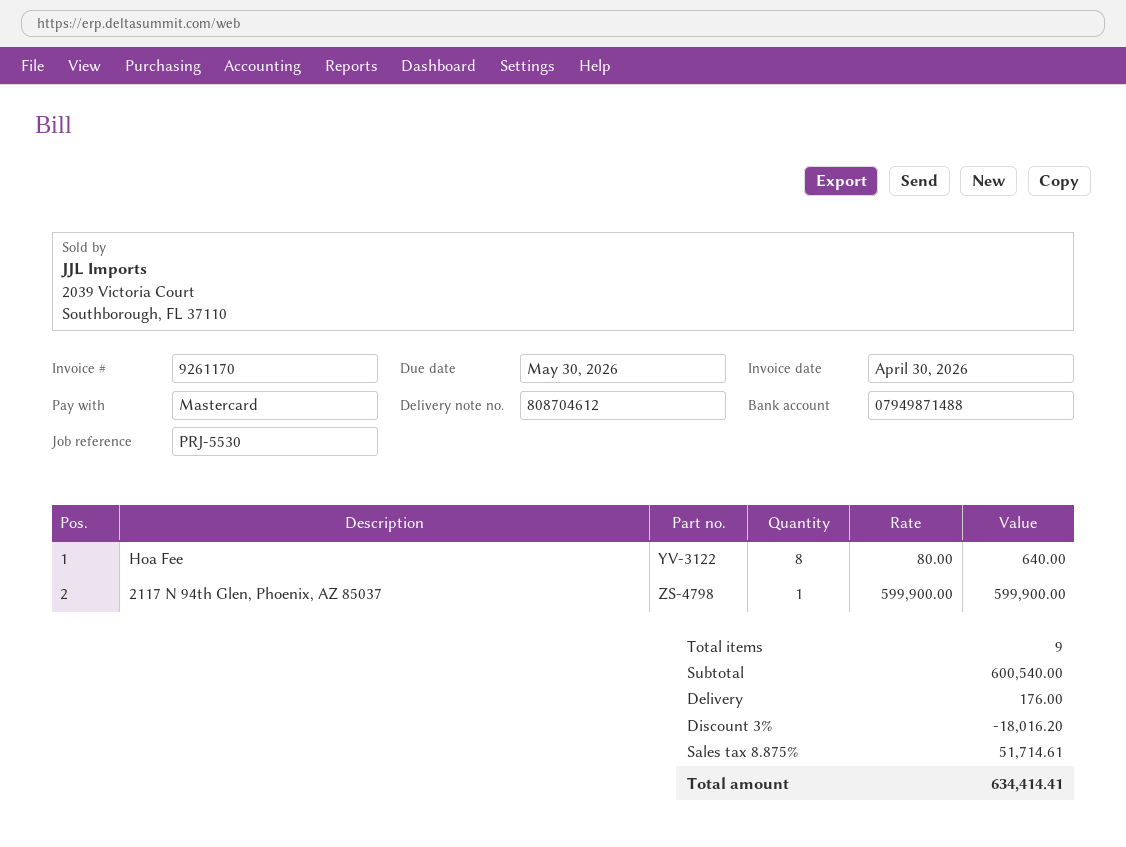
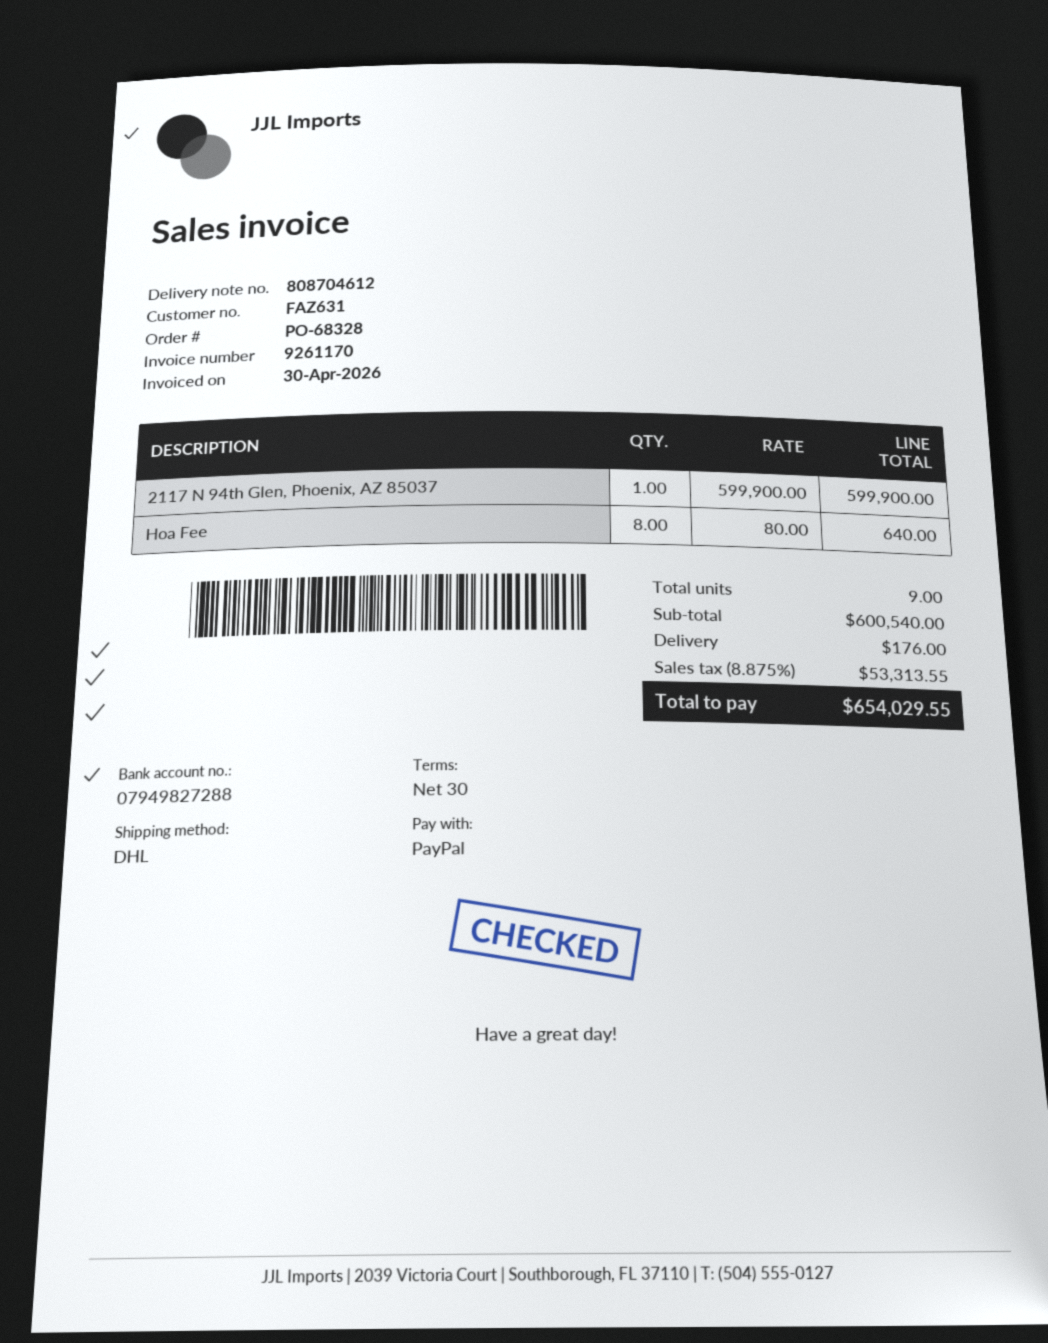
payment method: Mastercard -> PayPal
bank account: 07949871488 -> 07949827288
discount: 3% = 18016.20 -> none
tax: 8.875% = 51714.61 -> 8.875% = 53313.55
total: 634414.41 -> 654029.55

